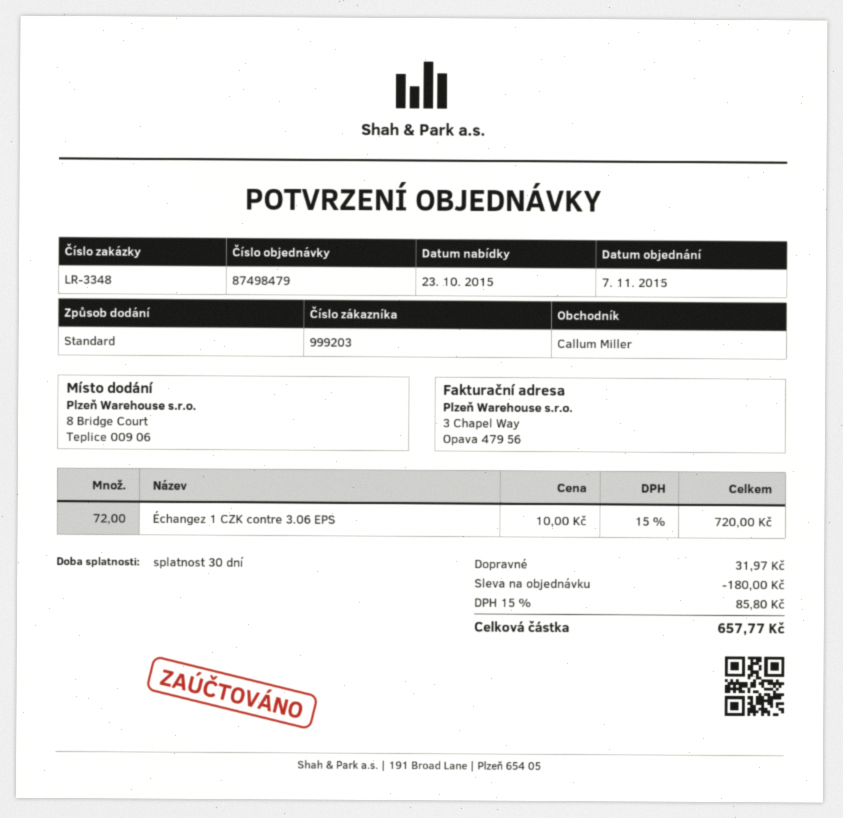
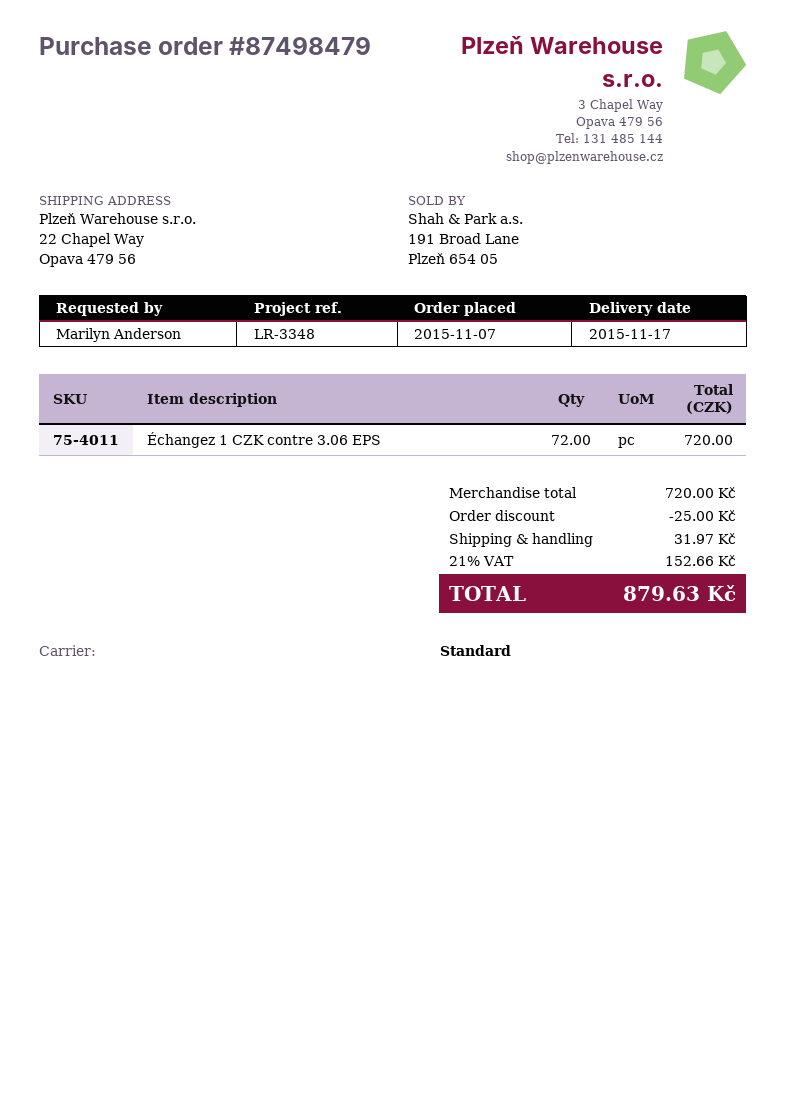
ship to: 8 Bridge Court, Teplice 009 06 -> 22 Chapel Way, Opava 479 56
discount: 180.00 -> 25.00
tax: 15% = 85.80 -> 21% = 152.66
total: 657.77 -> 879.63

